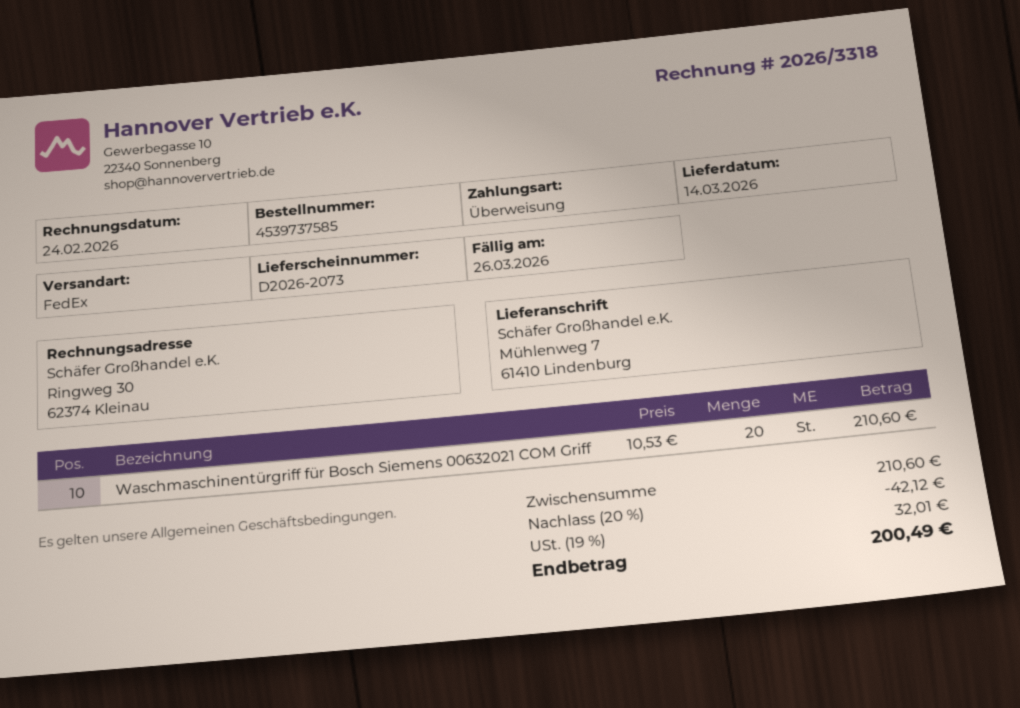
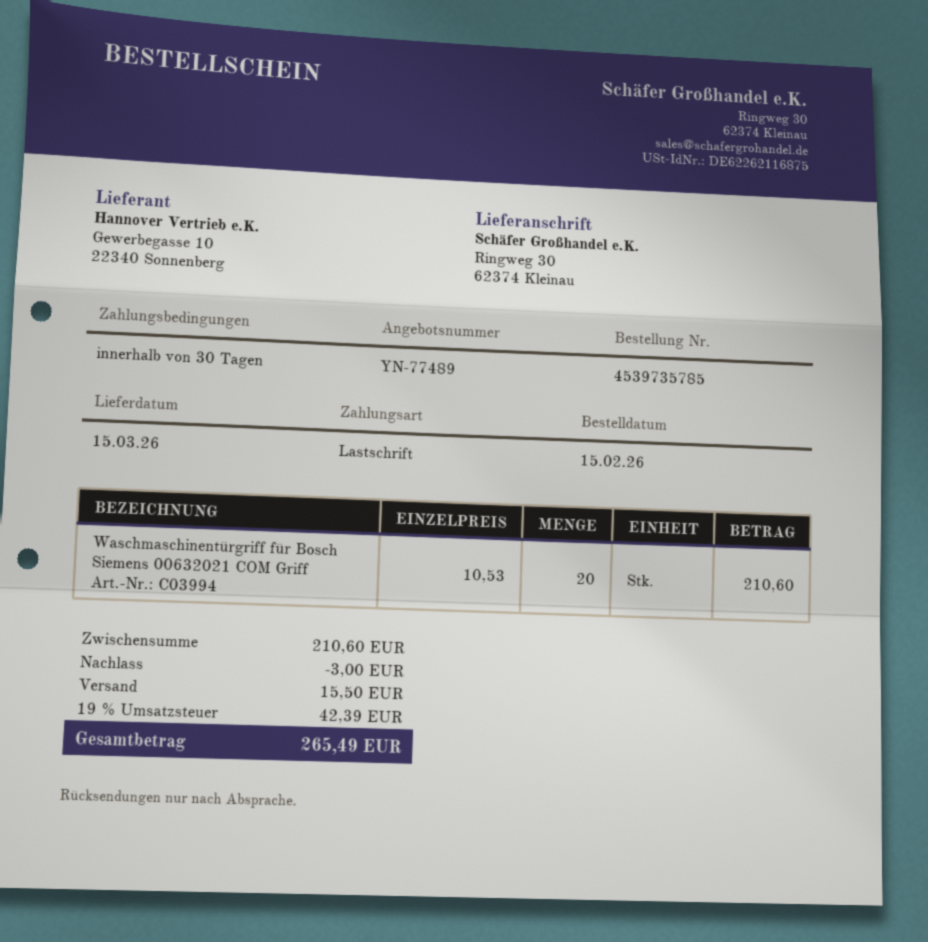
order number: 4539737585 -> 4539735785
delivery date: 2026-03-14 -> 2026-03-15
payment method: bank transfer -> direct debit
ship to: Mühlenweg 7, 61410 Lindenburg -> Ringweg 30, 62374 Kleinau
discount: 42.12 -> 3.00
shipping: none -> 15.50
tax: 19% = 32.01 -> 19% = 42.39
total: 200.49 -> 265.49

